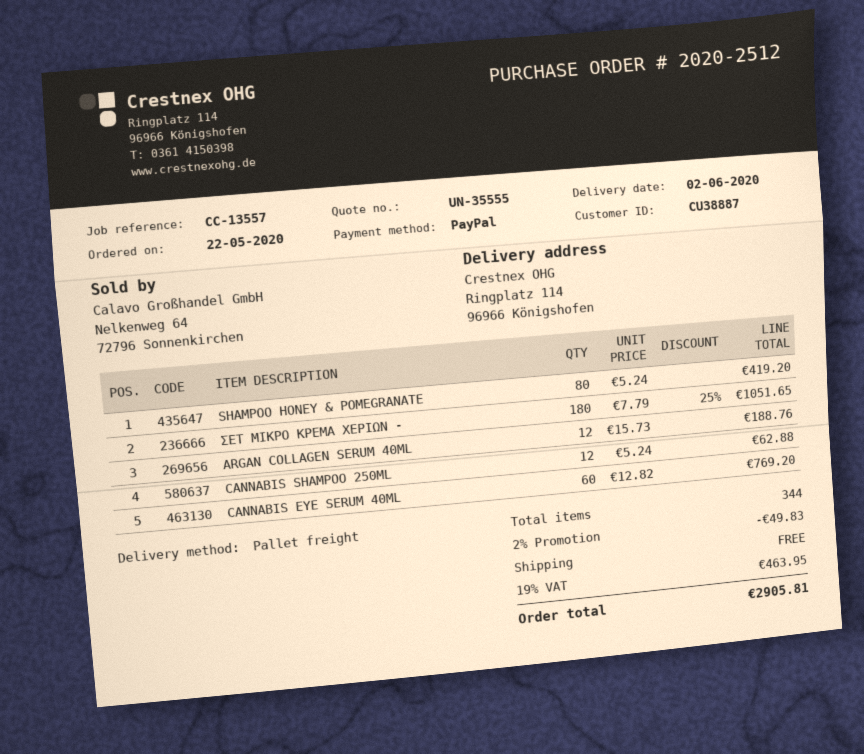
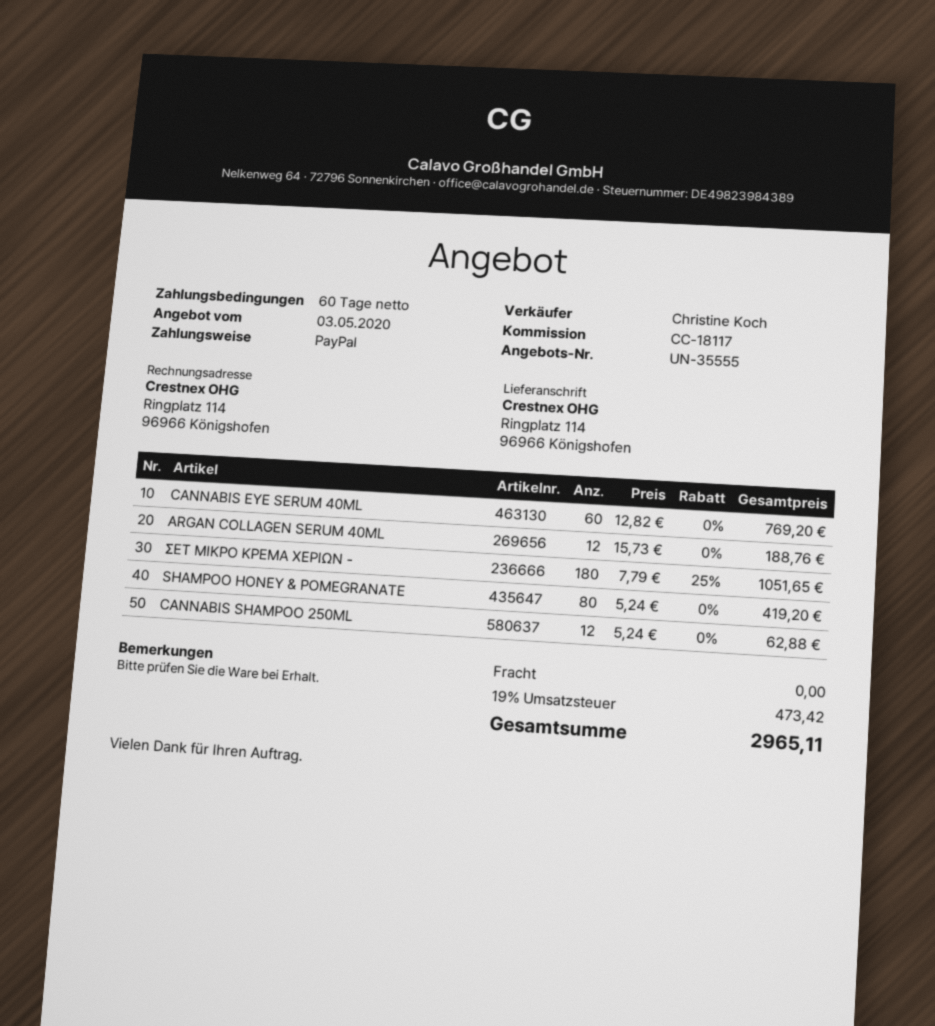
reference: CC-13557 -> CC-18117
discount: 2% = 49.83 -> none
tax: 19% = 463.95 -> 19% = 473.42
total: 2905.81 -> 2965.11

